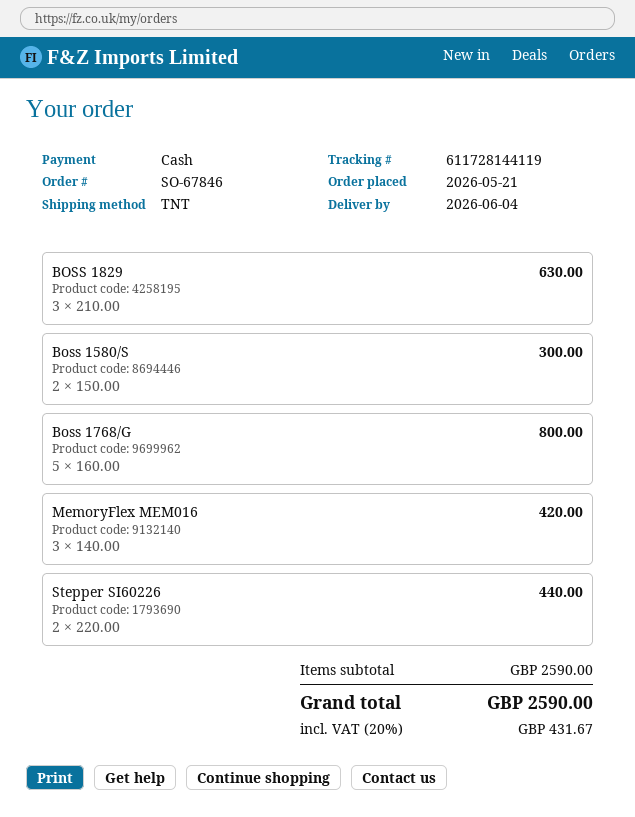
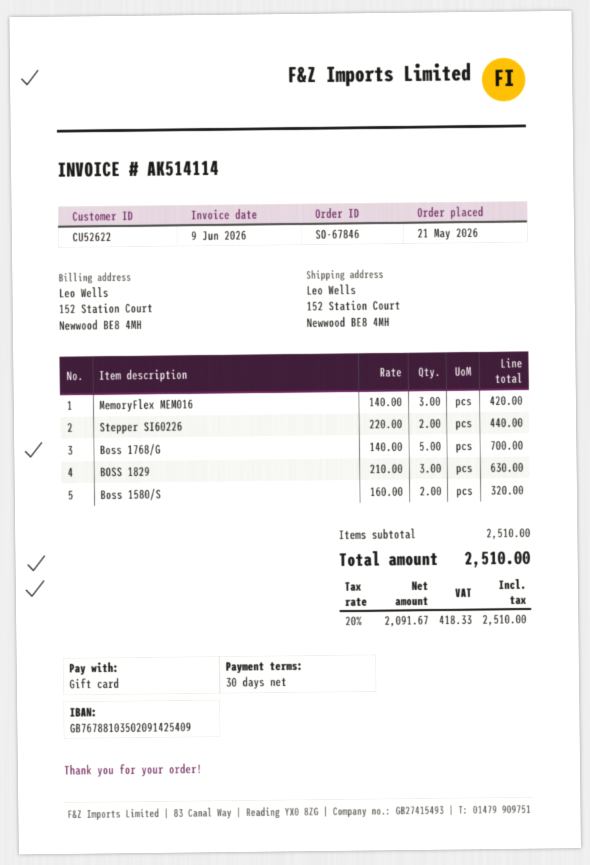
payment method: cash -> gift card
Boss 1580/S: 2 x 150.00 = 300.00 -> 2 x 160.00 = 320.00
Boss 1768/G: 5 x 160.00 = 800.00 -> 5 x 140.00 = 700.00
subtotal: 2590.00 -> 2510.00
tax: 20% = 431.67 -> 20% = 418.33
total: 2590.00 -> 2510.00

